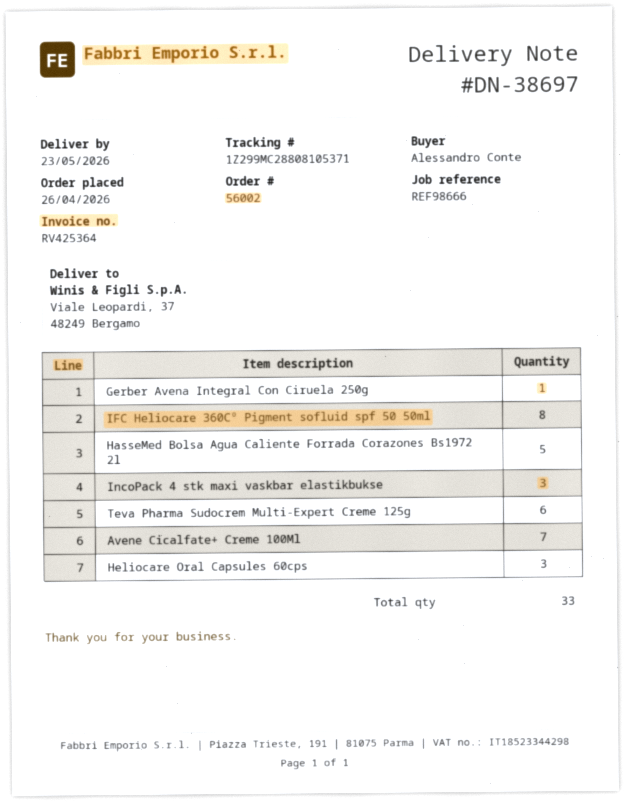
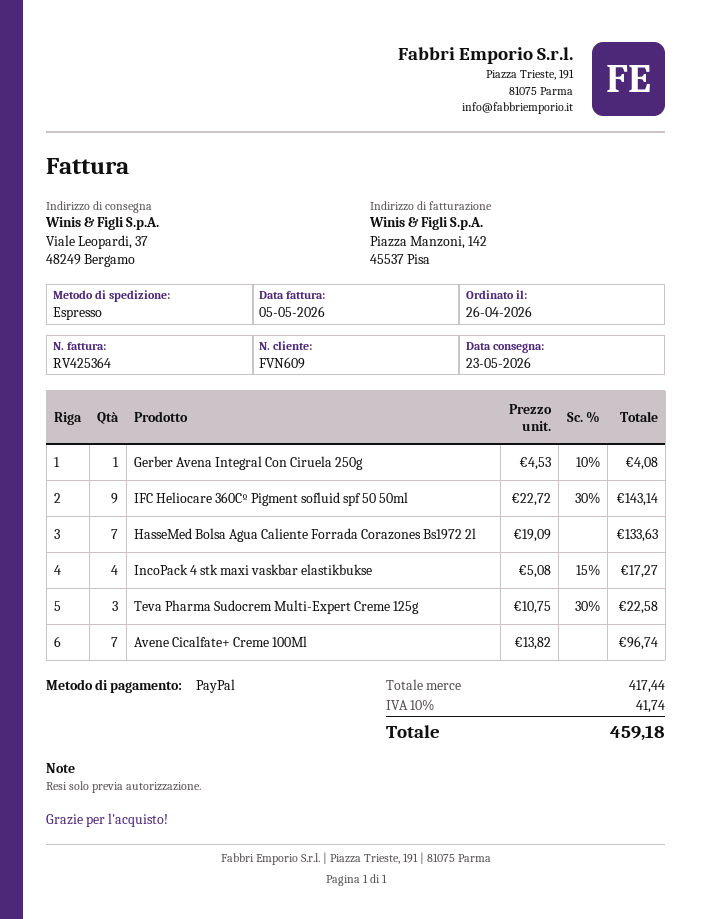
IFC Heliocare 360Cº Pigment sofluid spf 50 50ml: 8 -> 9
HasseMed Bolsa Agua Caliente Forrada Corazones Bs1972 2l: 5 -> 7
IncoPack 4 stk maxi vaskbar elastikbukse: 3 -> 4
Teva Pharma Sudocrem Multi-Expert Creme 125g: 6 -> 3
Heliocare Oral Capsules 60cps: 3 -> none

